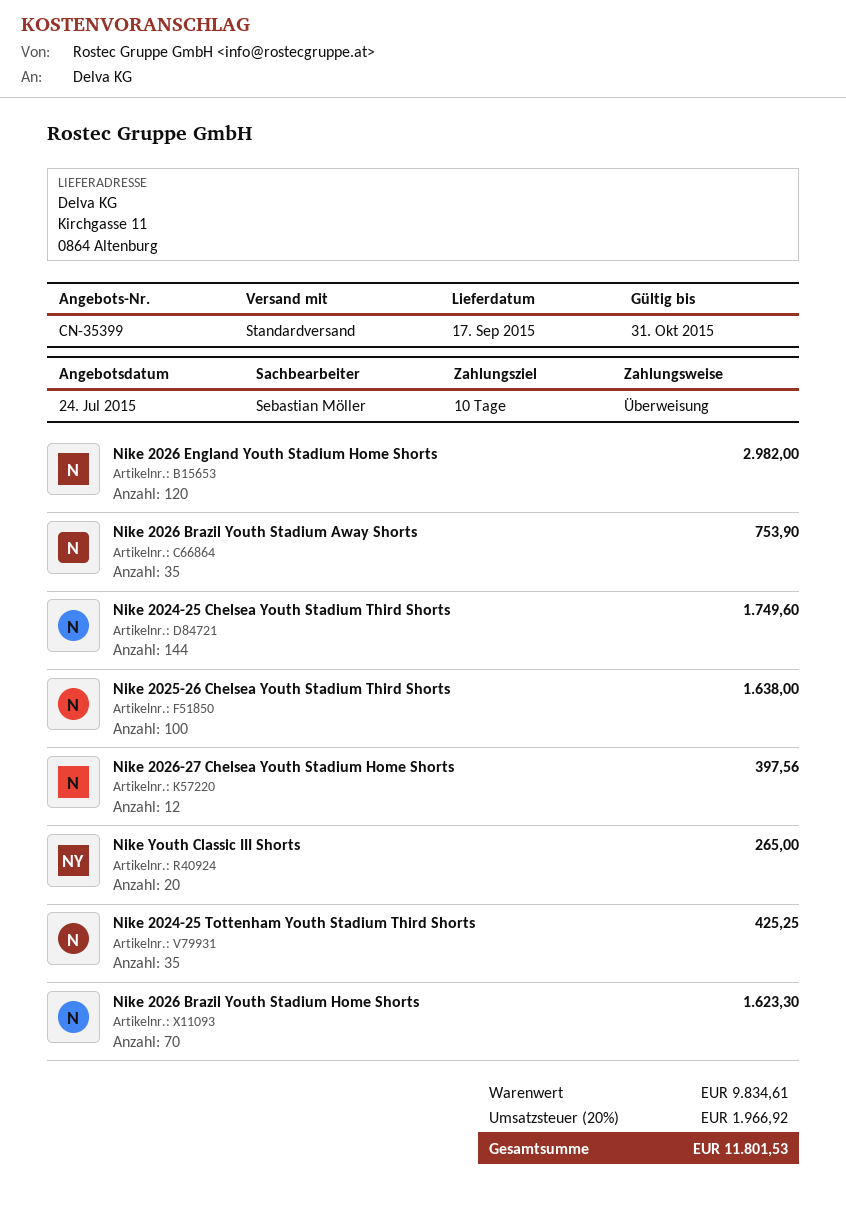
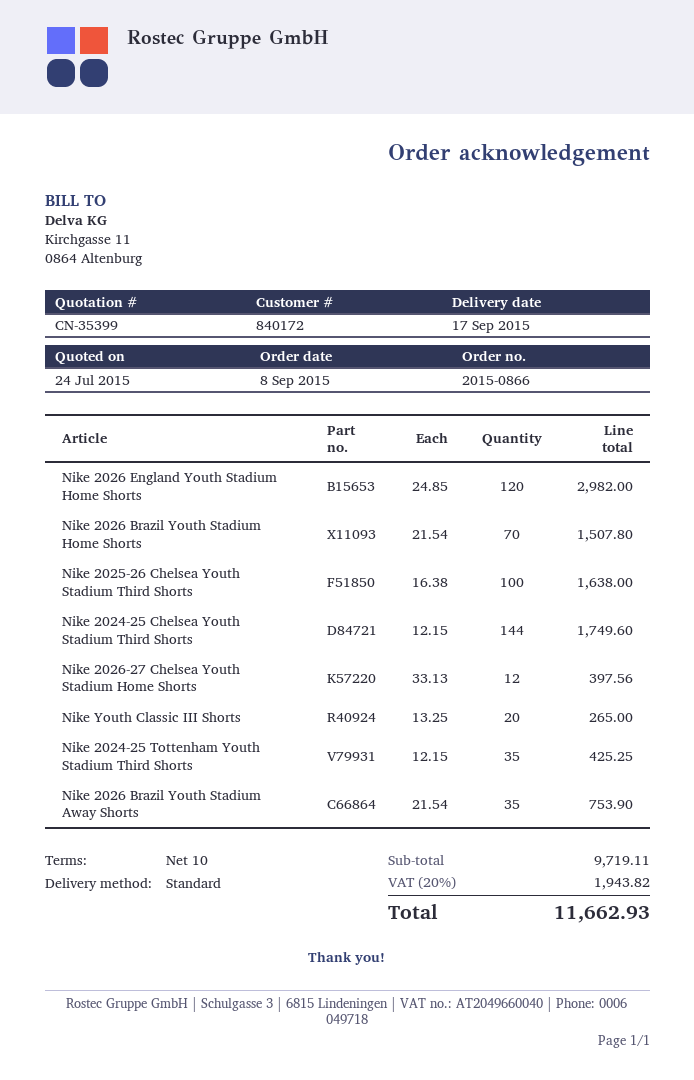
Nike 2026 Brazil Youth Stadium Home Shorts: 70 for 1623.30 -> 70 for 1507.80
subtotal: 9834.61 -> 9719.11
tax: 20% = 1966.92 -> 20% = 1943.82
total: 11801.53 -> 11662.93

